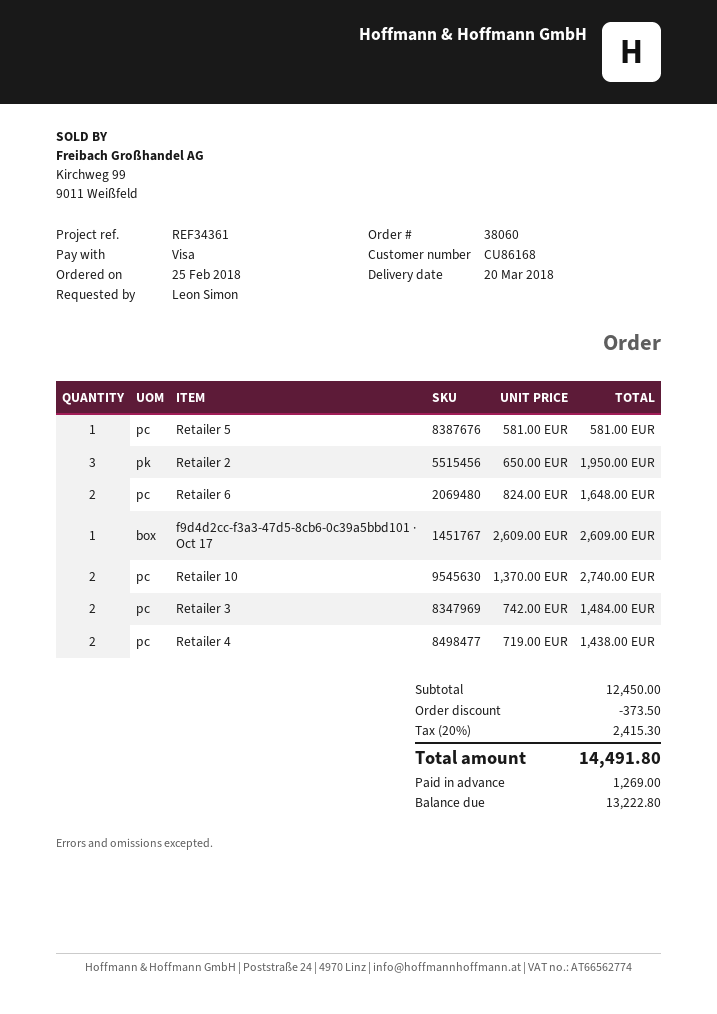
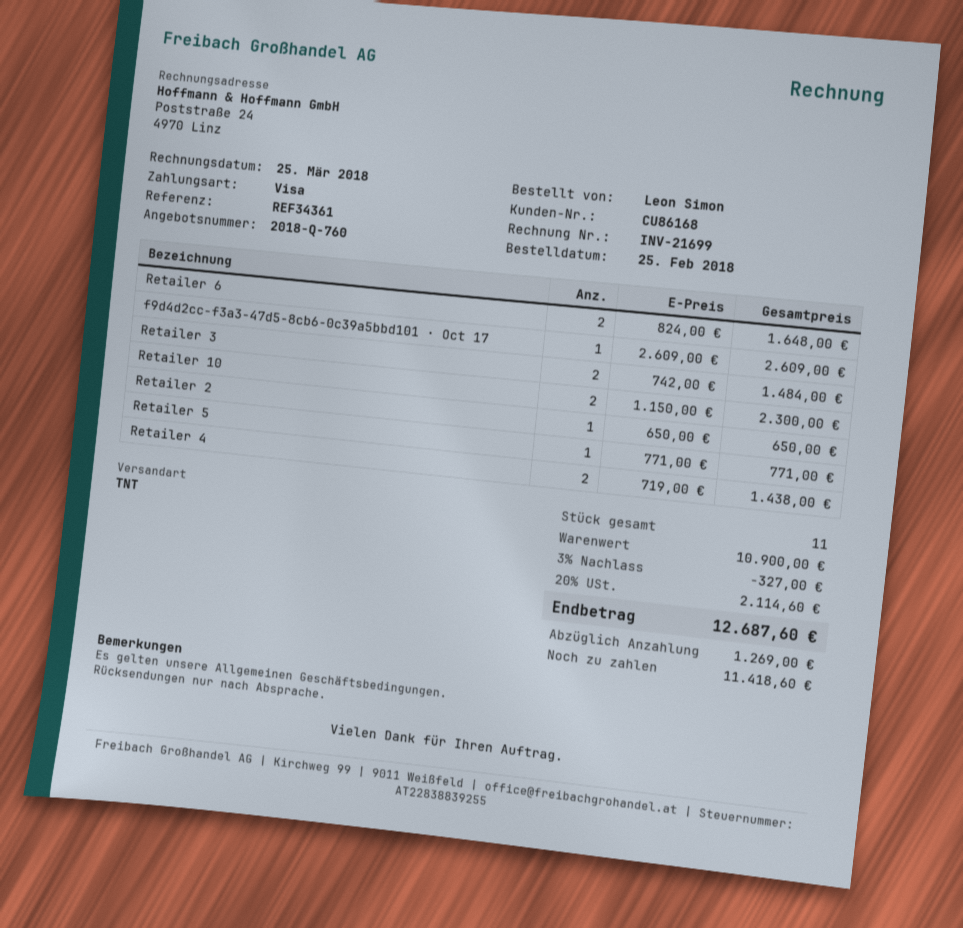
Retailer 5: 1 x 581.00 = 581.00 -> 1 x 771.00 = 771.00
Retailer 2: 3 x 650.00 = 1950.00 -> 1 x 650.00 = 650.00
Retailer 10: 2 x 1370.00 = 2740.00 -> 2 x 1150.00 = 2300.00
subtotal: 12450.00 -> 10900.00
discount: 373.50 -> 327.00
tax: 20% = 2415.30 -> 20% = 2114.60
total: 14491.80 -> 12687.60
balance: 13222.80 -> 11418.60

